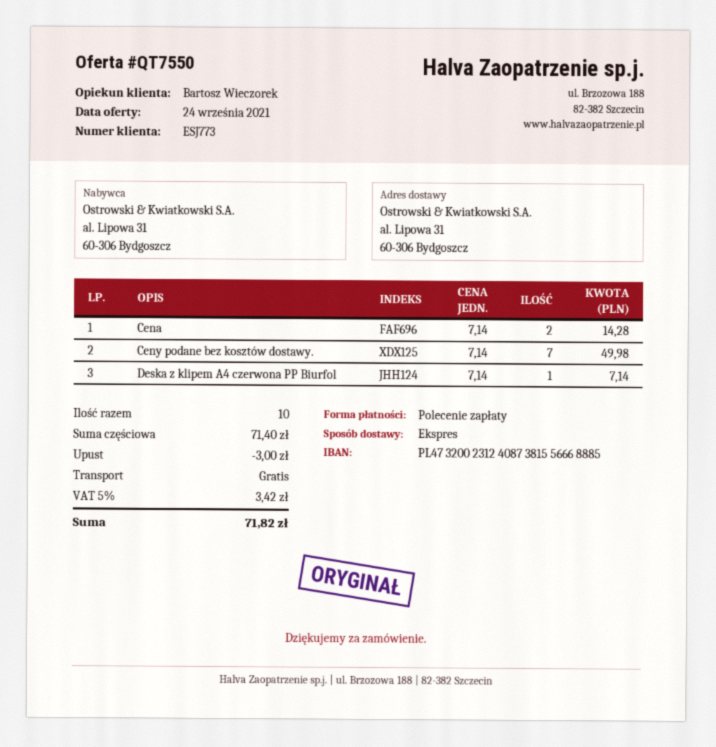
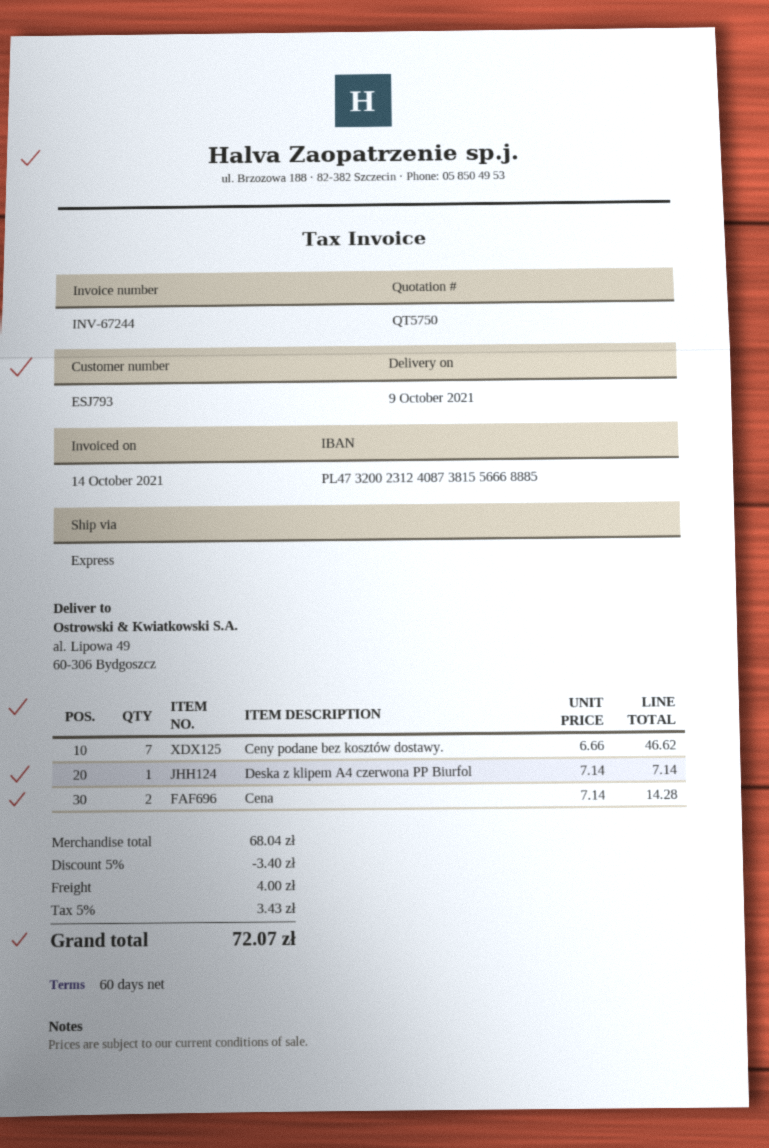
quote number: QT7550 -> QT5750
customer number: ESJ773 -> ESJ793
ship to: al. Lipowa 31, 60-306 Bydgoszcz -> al. Lipowa 49, 60-306 Bydgoszcz
Ceny podane bez kosztów dostawy.: 7 x 7.14 = 49.98 -> 7 x 6.66 = 46.62
subtotal: 71.40 -> 68.04
discount: 3.00 -> 3.40
shipping: 0.00 -> 4.00
tax: 5% = 3.42 -> 5% = 3.43
total: 71.82 -> 72.07

